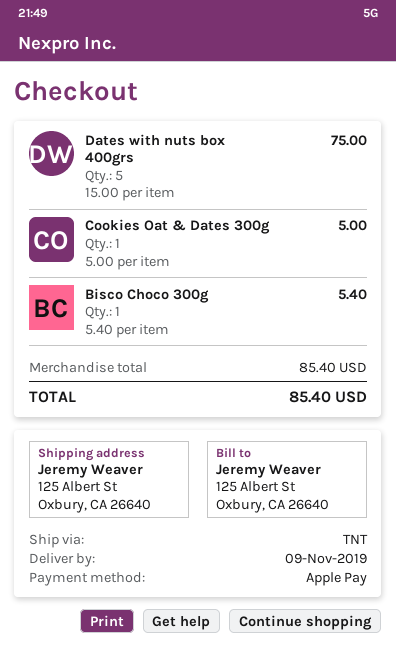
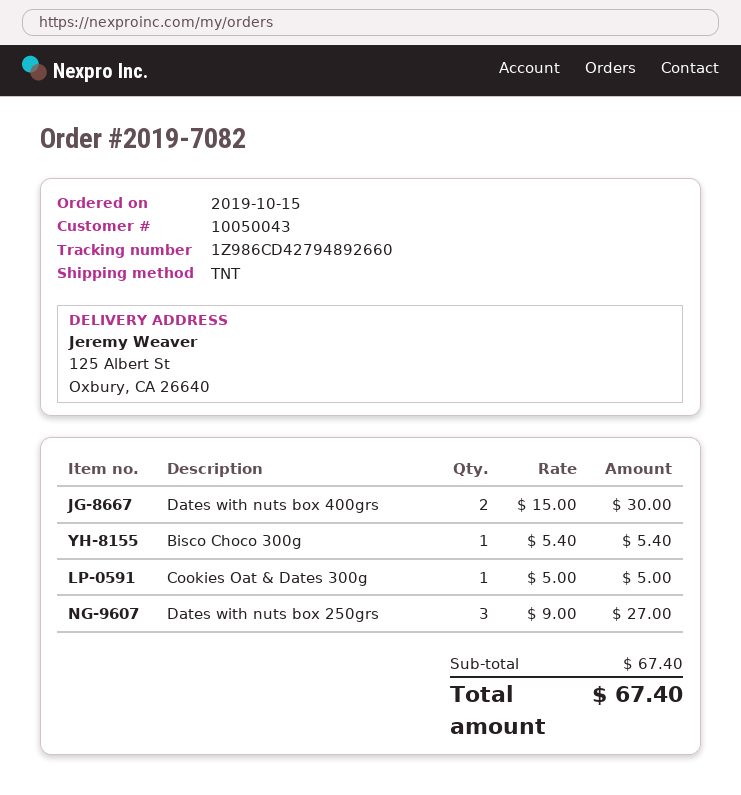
Dates with nuts box 400grs: 5 x 15.00 = 75.00 -> 2 x 15.00 = 30.00
Dates with nuts box 250grs: none -> 3 x 9.00 = 27.00
subtotal: 85.40 -> 67.40
total: 85.40 -> 67.40

